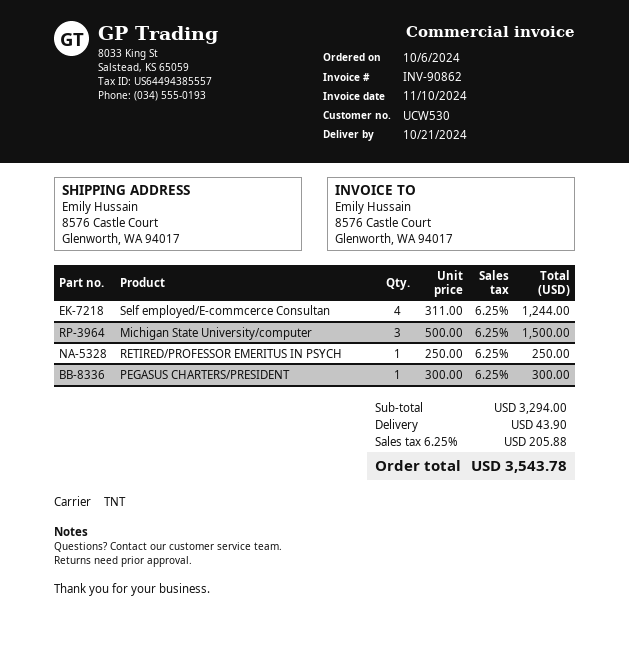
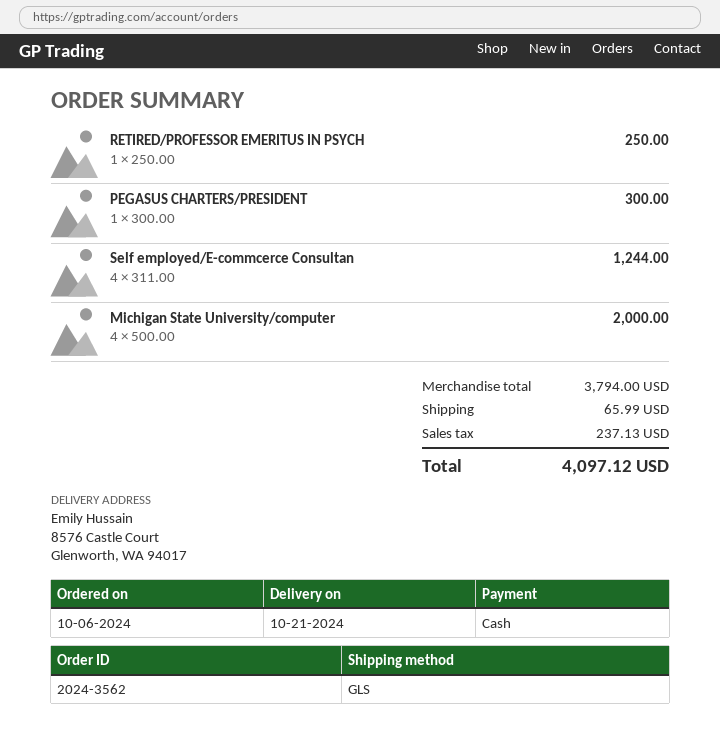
shipping method: TNT -> GLS
Michigan State University/computer: 3 x 500.00 = 1500.00 -> 4 x 500.00 = 2000.00
subtotal: 3294.00 -> 3794.00
shipping: 43.90 -> 65.99
tax: 205.88 -> 237.13
total: 3543.78 -> 4097.12

